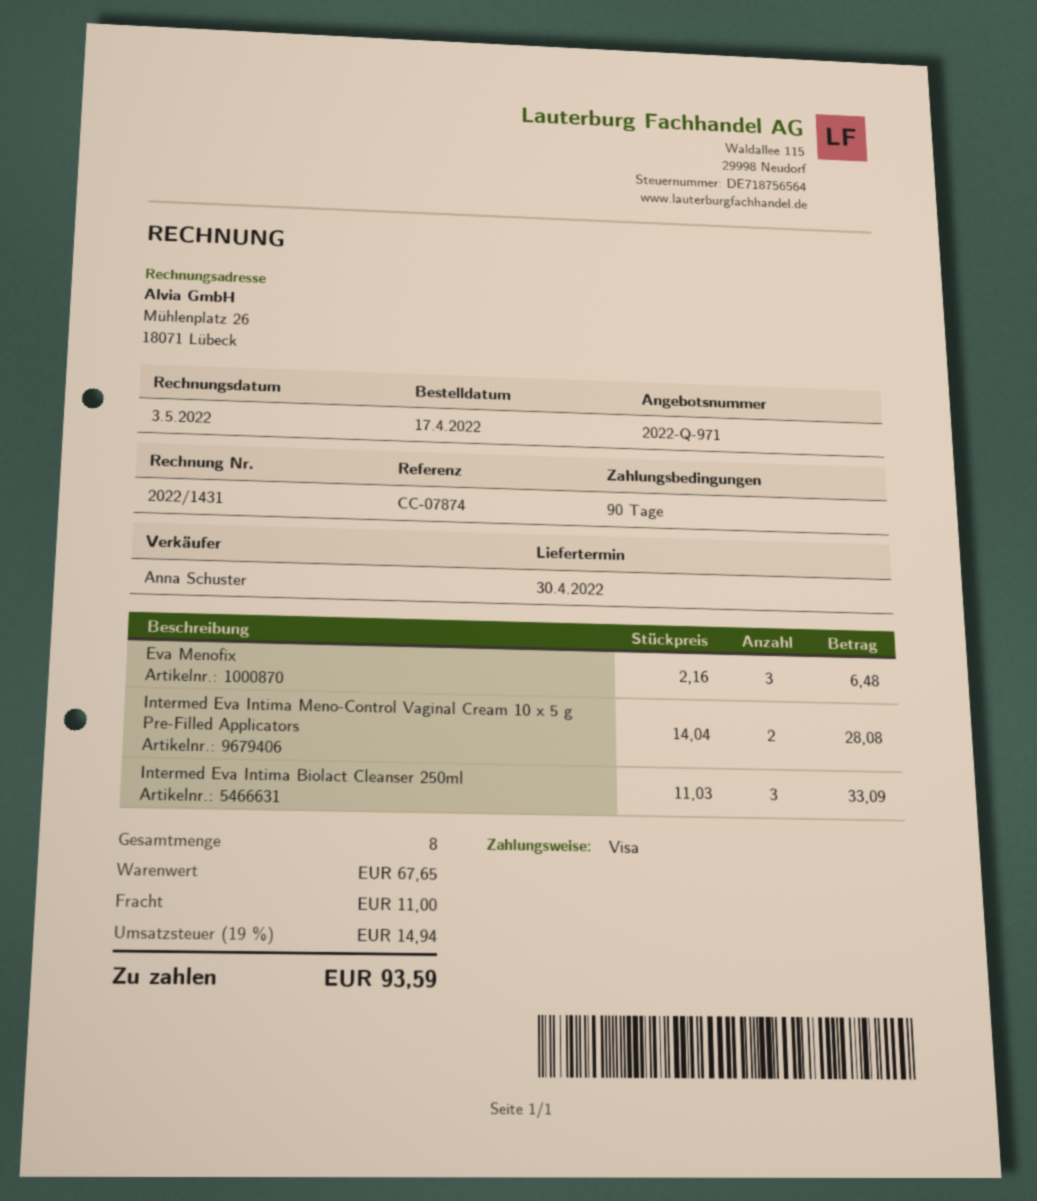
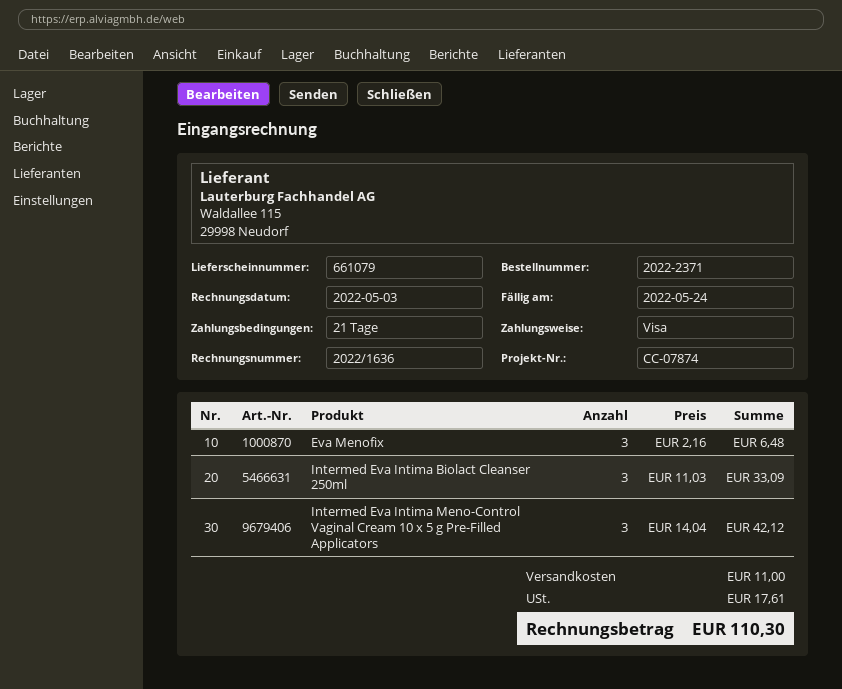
invoice number: 2022/1431 -> 2022/1636
payment terms: 90 days -> 21 days
Intermed Eva Intima Meno-Control Vaginal Cream 10 x 5 g Pre-Filled Applicators: 2 x 14.04 = 28.08 -> 3 x 14.04 = 42.12
tax: 14.94 -> 17.61
total: 93.59 -> 110.30

